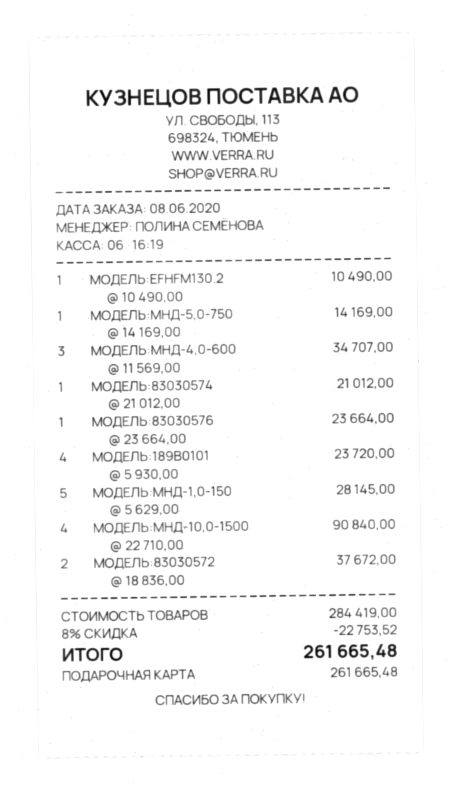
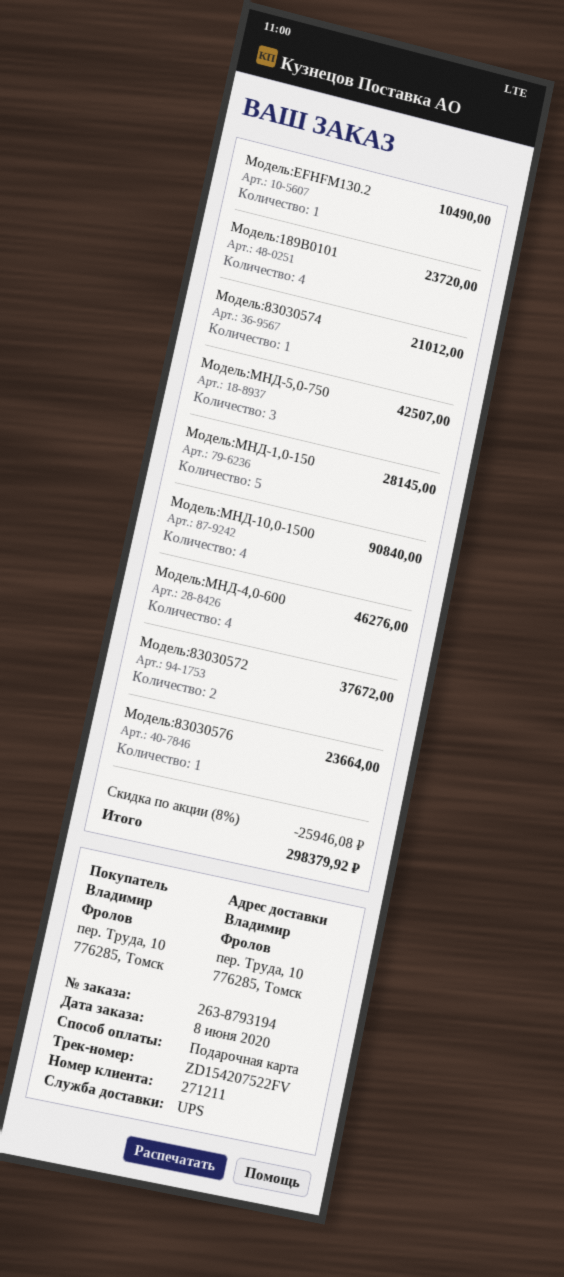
МОДЕЛЬ:МНД-5,0-750: 1 for 14169.00 -> 3 for 42507.00
МОДЕЛЬ:МНД-4,0-600: 3 for 34707.00 -> 4 for 46276.00
discount: 8% = 22753.52 -> 8% = 25946.08
total: 261665.48 -> 298379.92

